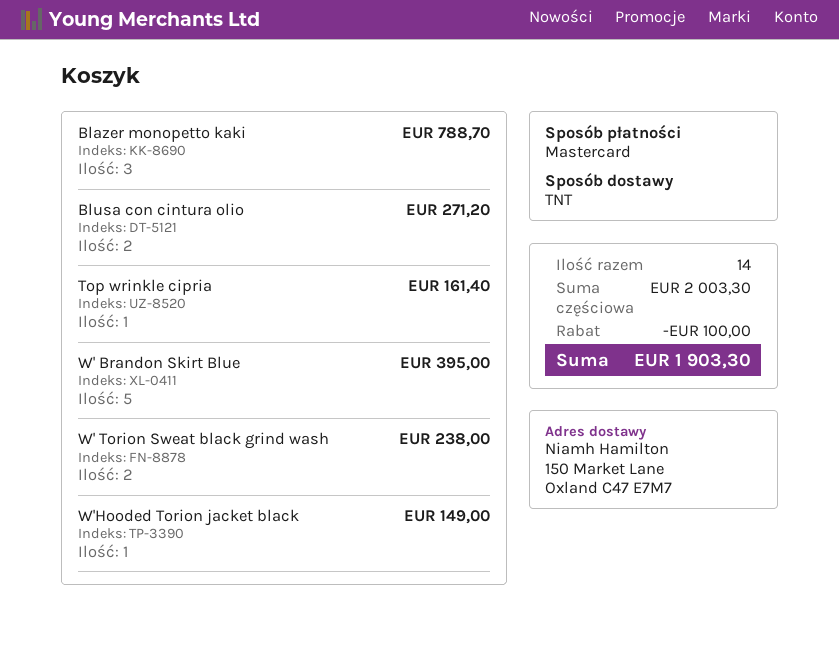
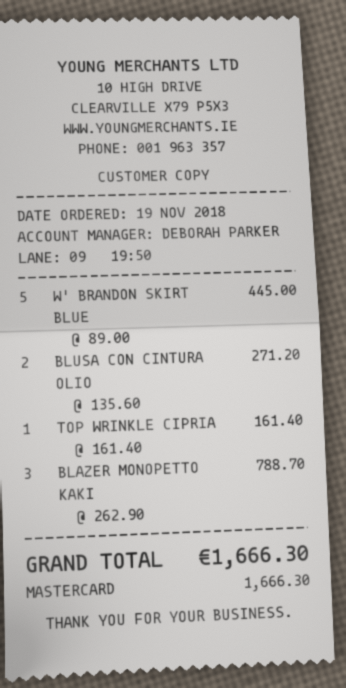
W' Brandon Skirt Blue: 5 for 395.00 -> 5 for 445.00
W' Torion Sweat black grind wash: 2 for 238.00 -> none
W'Hooded Torion jacket black: 1 for 149.00 -> none
discount: 100.00 -> none
total: 1903.30 -> 1666.30

